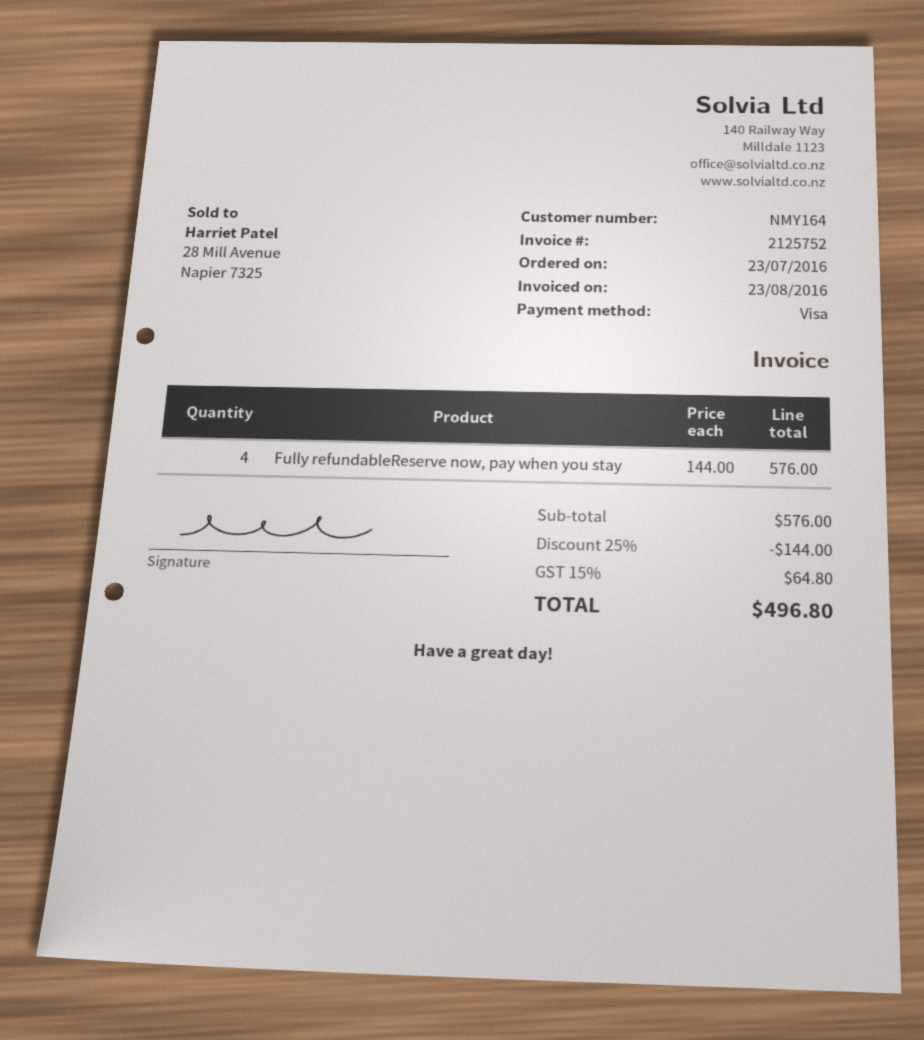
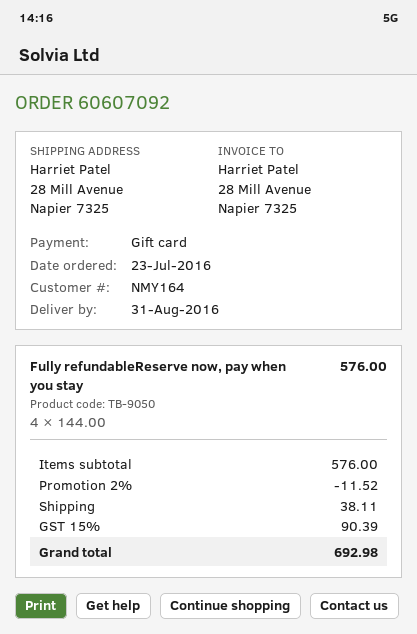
payment method: Visa -> gift card
discount: 25% = 144.00 -> 2% = 11.52
shipping: none -> 38.11
tax: 15% = 64.80 -> 15% = 90.39
total: 496.80 -> 692.98

